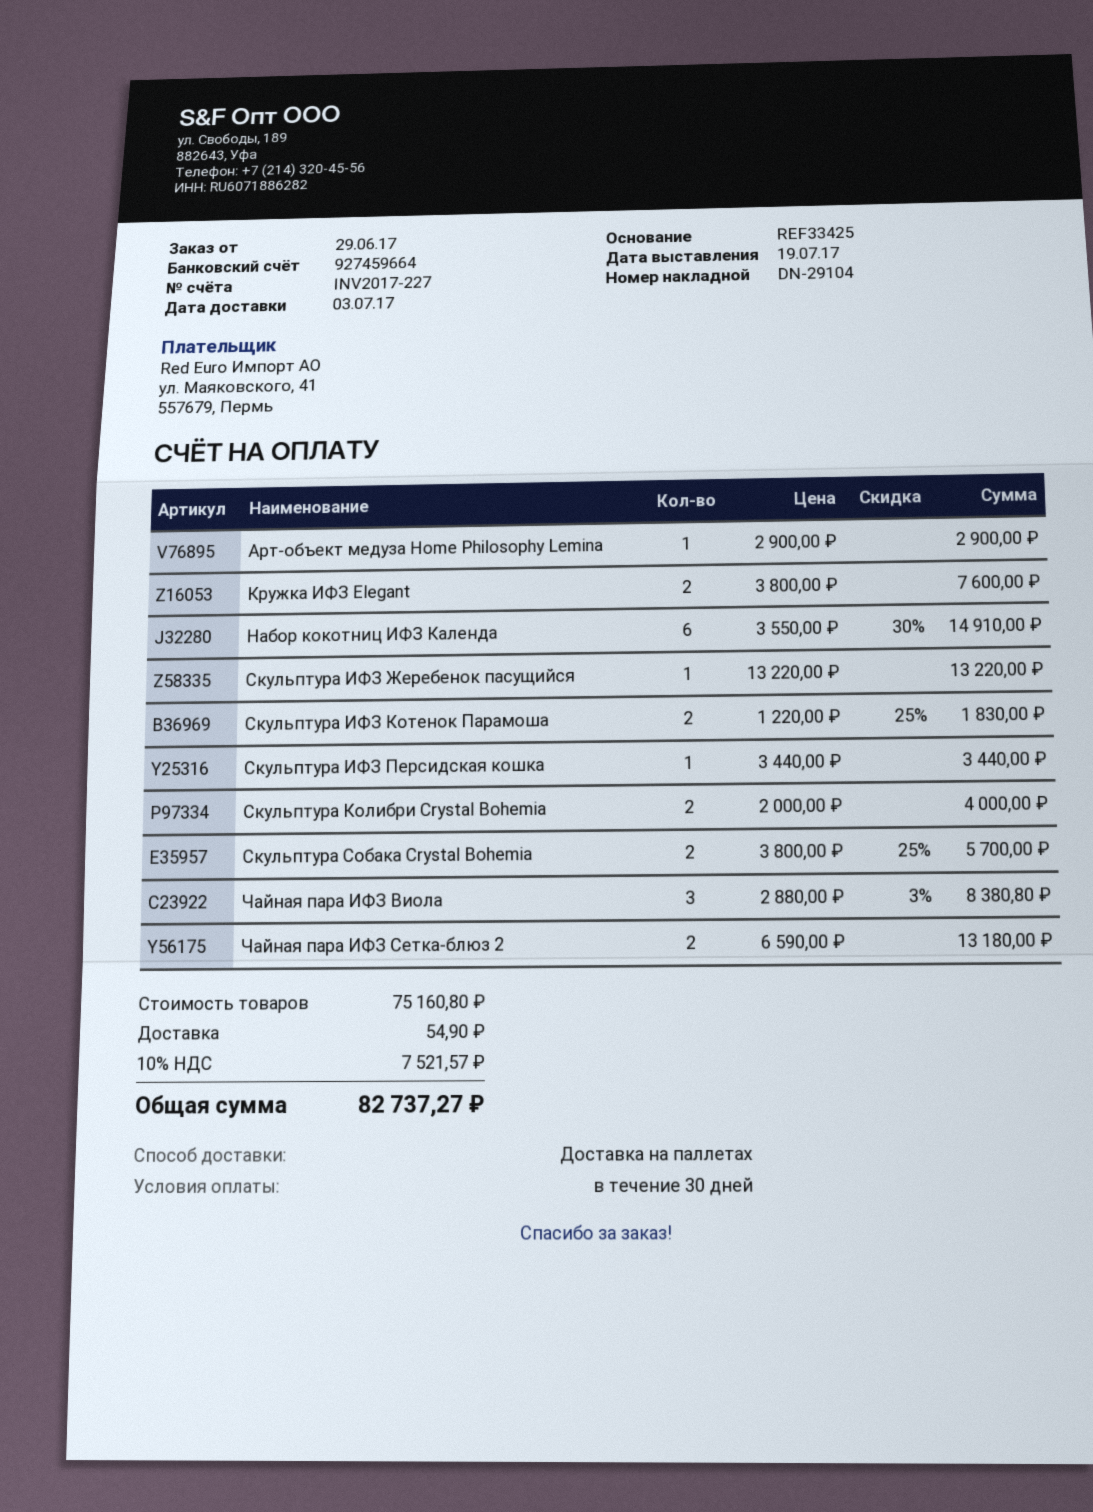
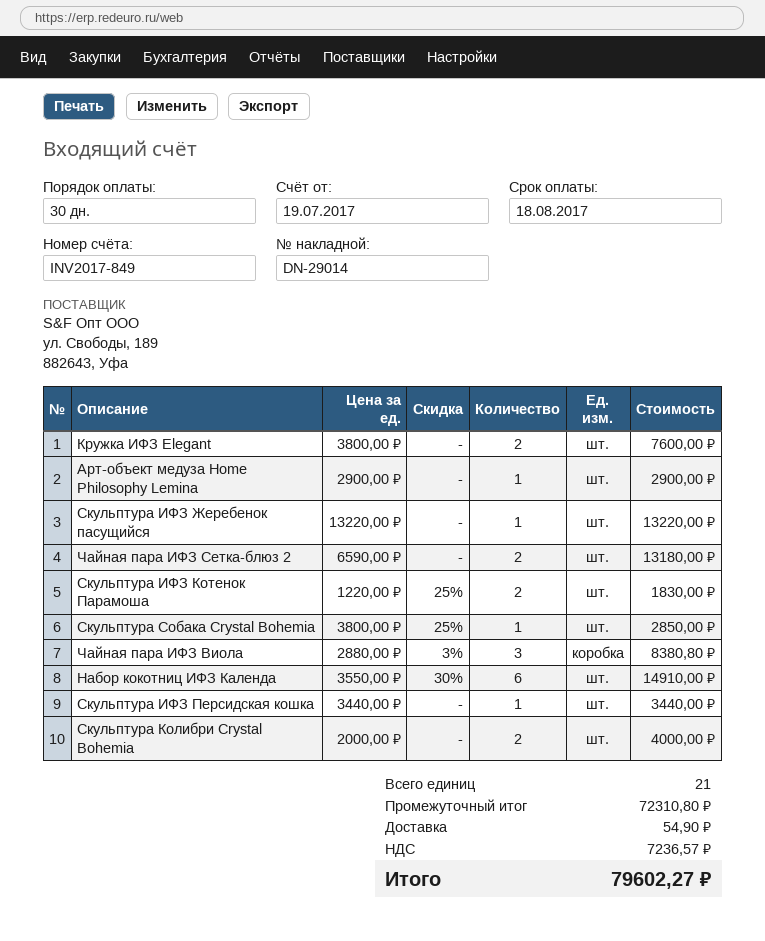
delivery note number: DN-29104 -> DN-29014
invoice number: INV2017-227 -> INV2017-849
Скульптура Собака Crystal Bohemia: 2 x 3800.00 - 25% = 5700.00 -> 1 x 3800.00 - 25% = 2850.00
subtotal: 75160.80 -> 72310.80
tax: 7521.57 -> 7236.57
total: 82737.27 -> 79602.27

